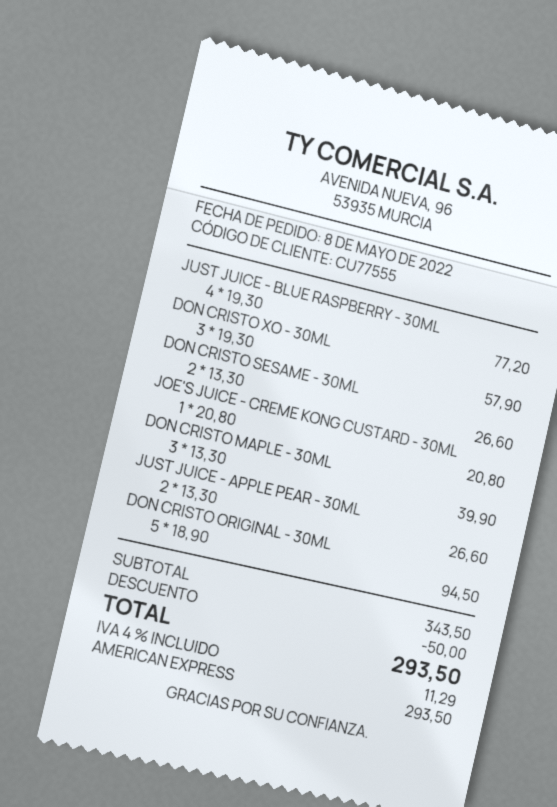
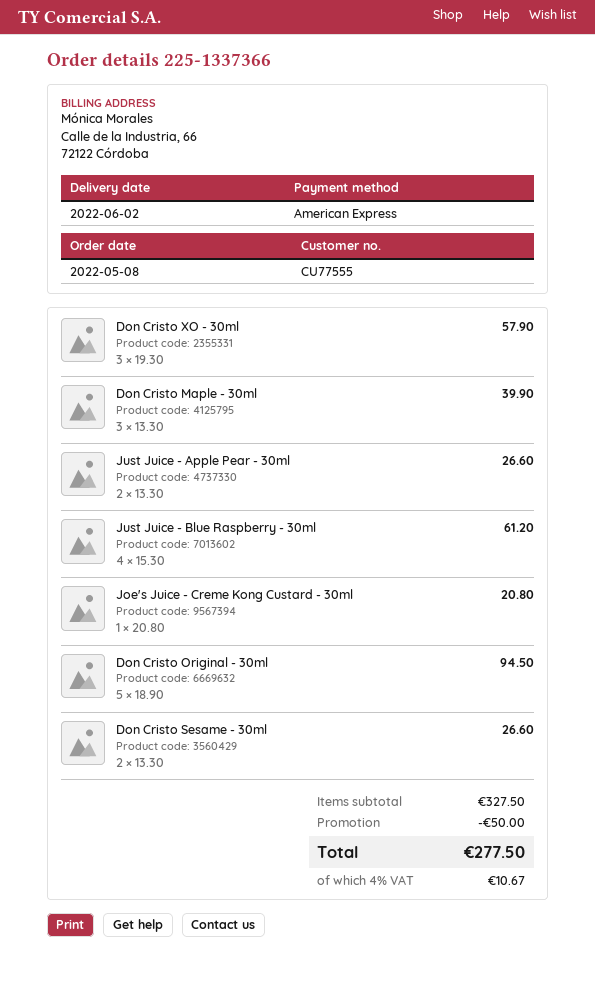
JUST JUICE - BLUE RASPBERRY - 30ML: 4 x 19.30 = 77.20 -> 4 x 15.30 = 61.20
subtotal: 343.50 -> 327.50
tax: 4% = 11.29 -> 4% = 10.67
total: 293.50 -> 277.50

